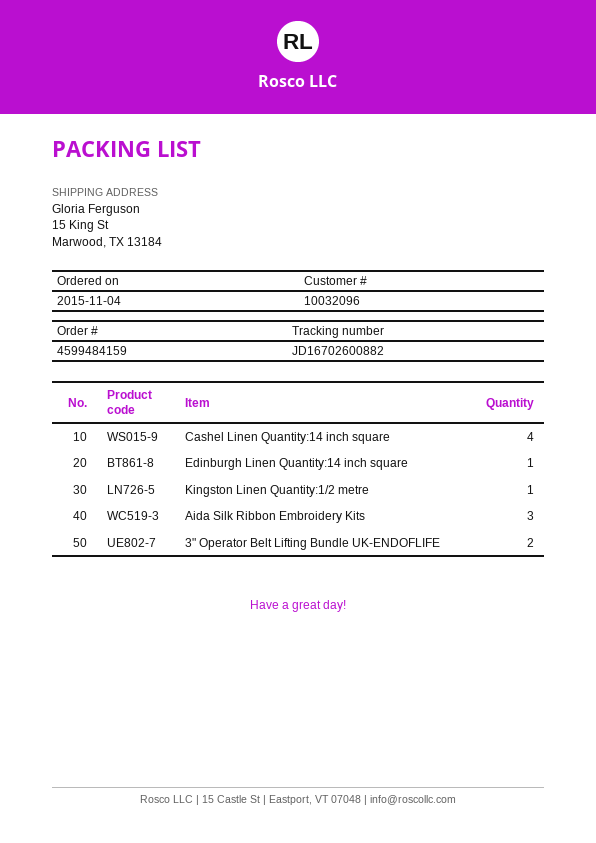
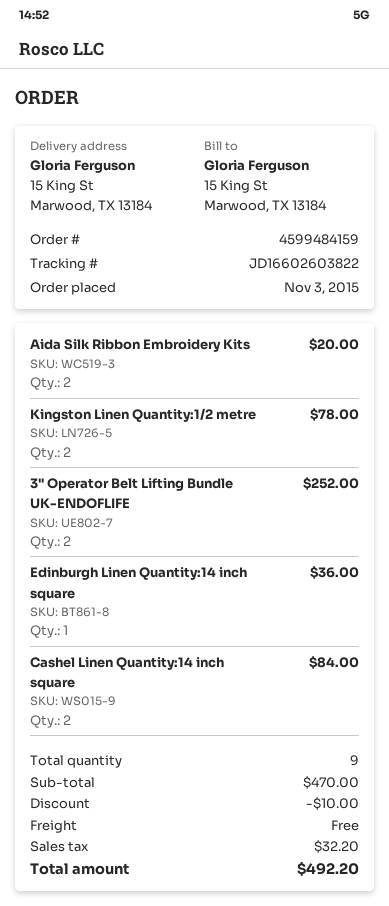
order date: 2015-11-04 -> 2015-11-03
tracking number: JD16702600882 -> JD16602603822
Cashel Linen Quantity:14 inch square: 4 -> 2
Kingston Linen Quantity:1/2 metre: 1 -> 2
Aida Silk Ribbon Embroidery Kits: 3 -> 2

